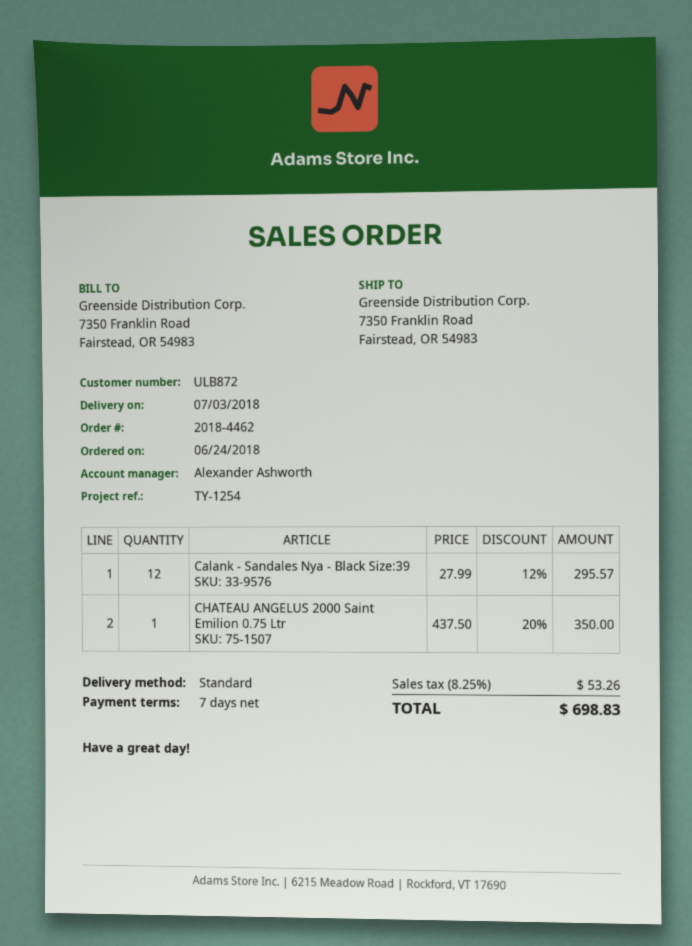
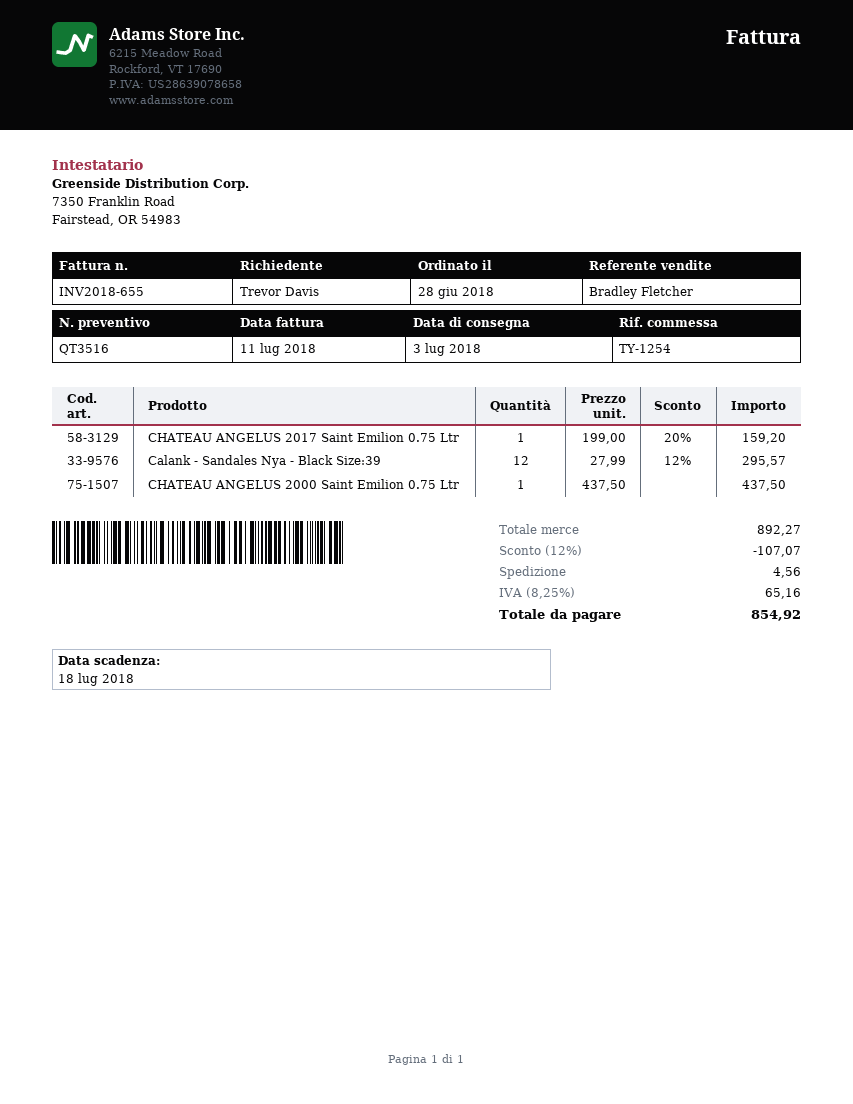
order date: 2018-06-24 -> 2018-06-28
sales rep: Alexander Ashworth -> Bradley Fletcher
CHATEAU ANGELUS 2000 Saint Emilion 0.75 Ltr: 1 x 437.50 - 20% = 350.00 -> 1 x 437.50 = 437.50
CHATEAU ANGELUS 2017 Saint Emilion 0.75 Ltr: none -> 1 x 199.00 - 20% = 159.20
discount: none -> 12% = 107.07
shipping: none -> 4.56
tax: 8.25% = 53.26 -> 8.25% = 65.16
total: 698.83 -> 854.92

